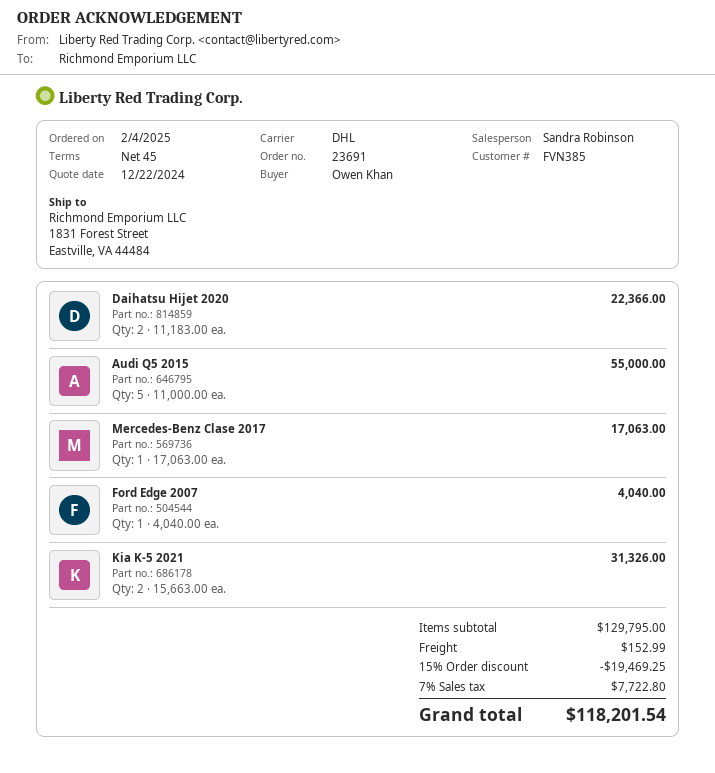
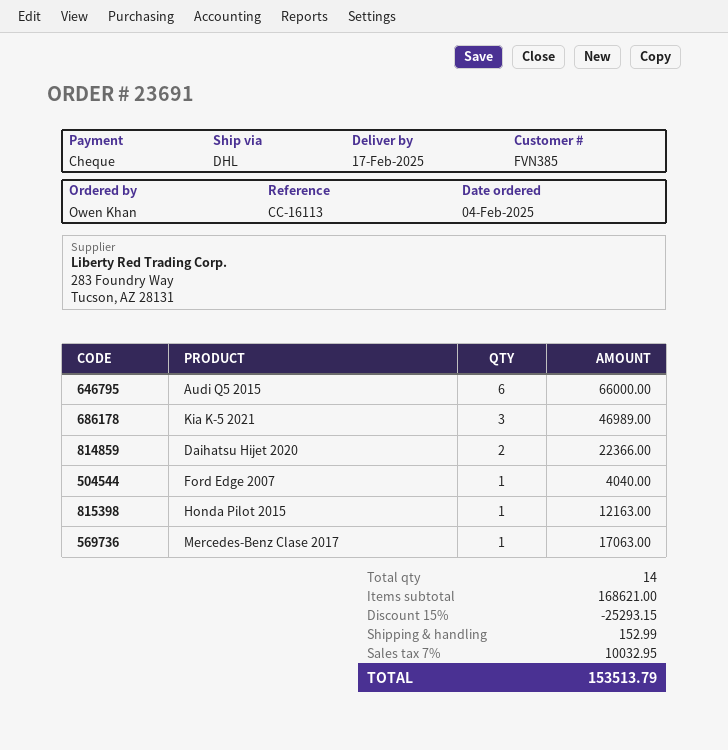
Audi Q5 2015: 5 for 55000.00 -> 6 for 66000.00
Kia K-5 2021: 2 for 31326.00 -> 3 for 46989.00
Honda Pilot 2015: none -> 1 for 12163.00
subtotal: 129795.00 -> 168621.00
discount: 15% = 19469.25 -> 15% = 25293.15
tax: 7% = 7722.80 -> 7% = 10032.95
total: 118201.54 -> 153513.79

